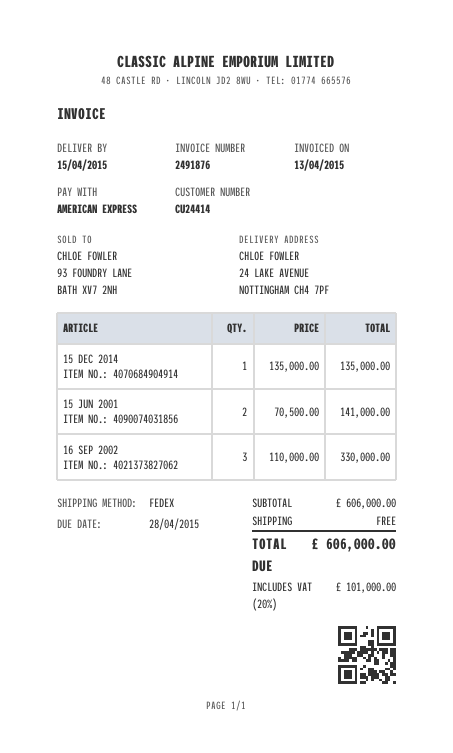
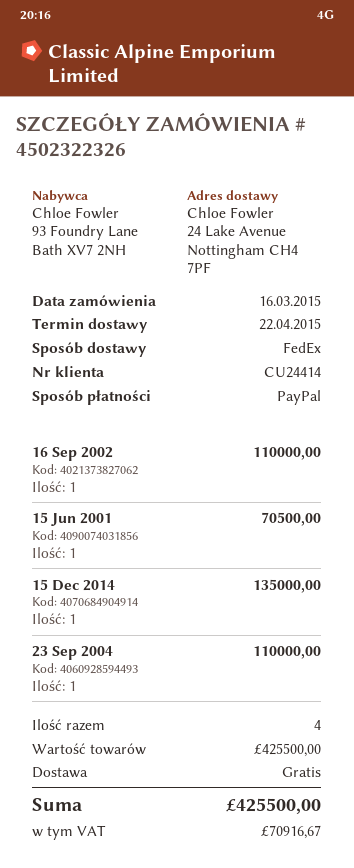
delivery date: 2015-04-15 -> 2015-04-22
payment method: American Express -> PayPal
15 JUN 2001: 2 for 141000.00 -> 1 for 70500.00
16 SEP 2002: 3 for 330000.00 -> 1 for 110000.00
23 Sep 2004: none -> 1 for 110000.00
subtotal: 606000.00 -> 425500.00
tax: 101000.00 -> 70916.67
total: 606000.00 -> 425500.00

